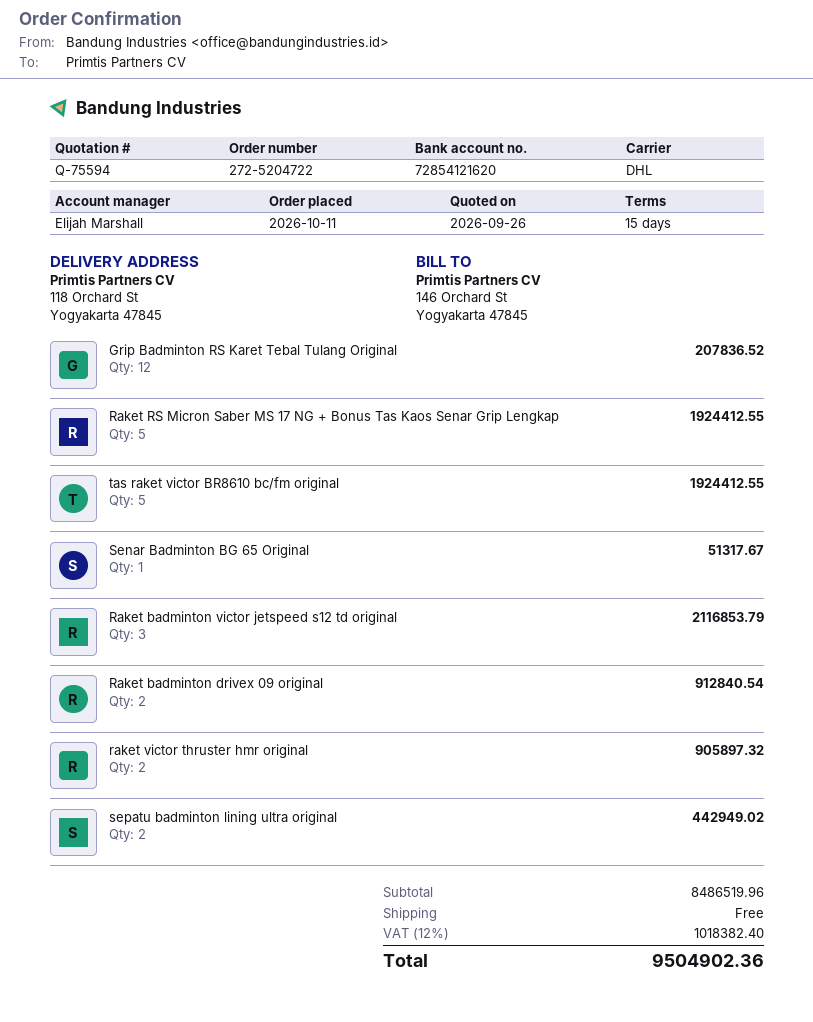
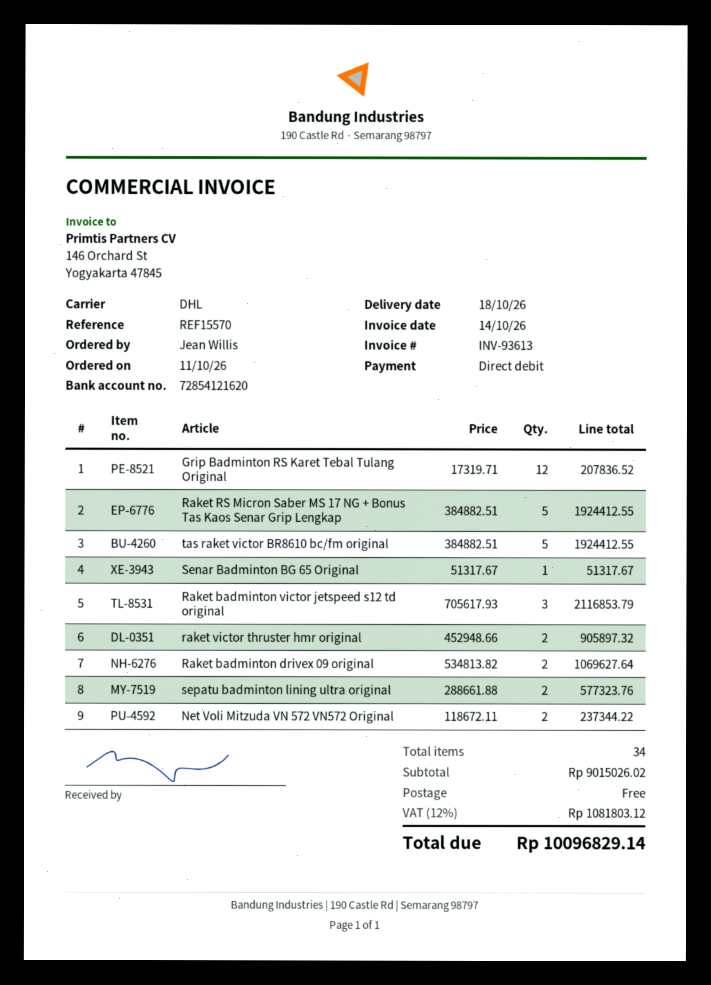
Raket badminton drivex 09 original: 2 for 912840.54 -> 2 for 1069627.64
sepatu badminton lining ultra original: 2 for 442949.02 -> 2 for 577323.76
Net Voli Mitzuda VN 572 VN572 Original: none -> 2 for 237344.22
subtotal: 8486519.96 -> 9015026.02
tax: 12% = 1018382.40 -> 12% = 1081803.12
total: 9504902.36 -> 10096829.14

